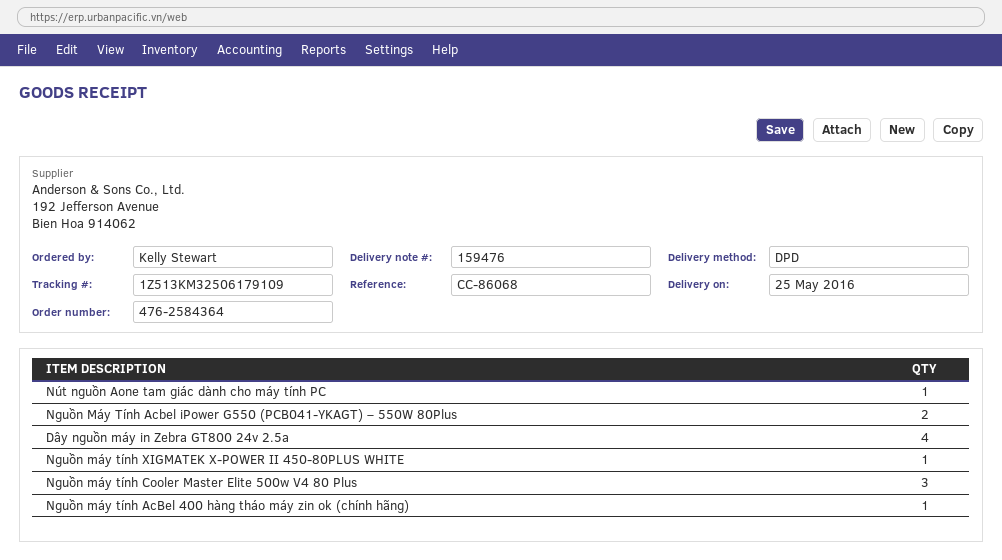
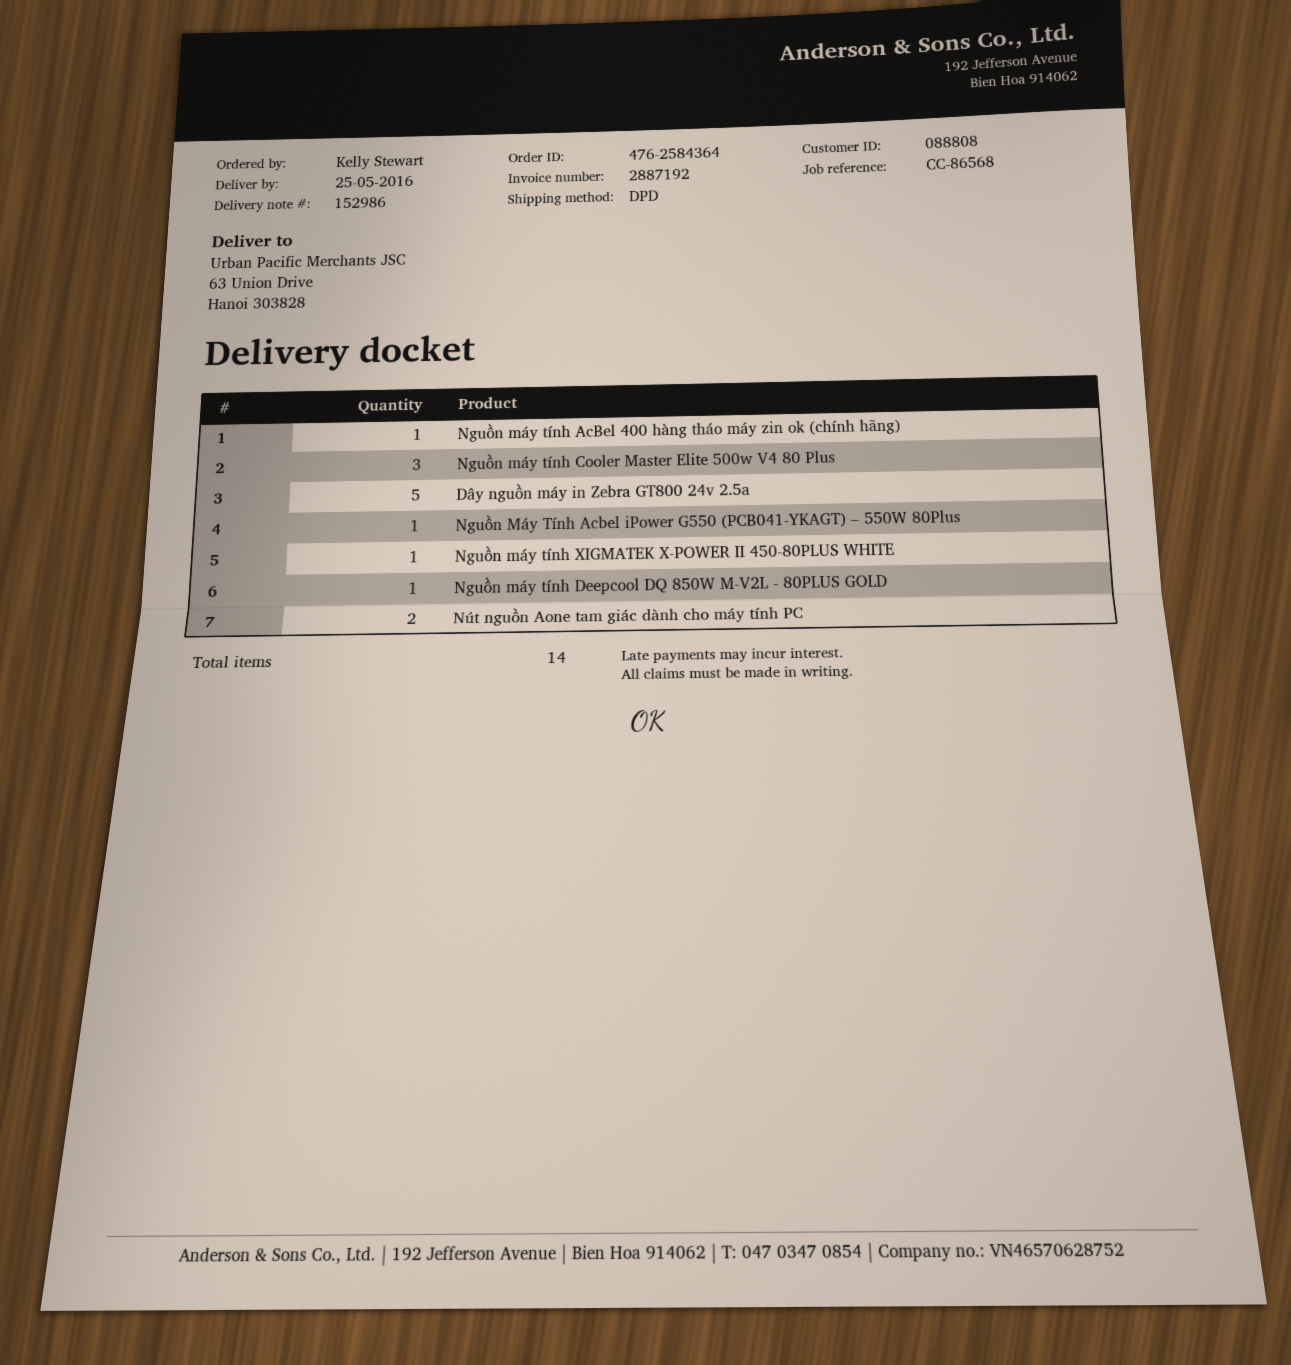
delivery note number: 159476 -> 152986
reference: CC-86068 -> CC-86568
Nút nguồn Aone tam giác dành cho máy tính PC: 1 -> 2
Nguồn Máy Tính Acbel iPower G550 (PCB041-YKAGT) – 550W 80Plus: 2 -> 1
Dây nguồn máy in Zebra GT800 24v 2.5a: 4 -> 5
Nguồn máy tính Deepcool DQ 850W M-V2L - 80PLUS GOLD: none -> 1

